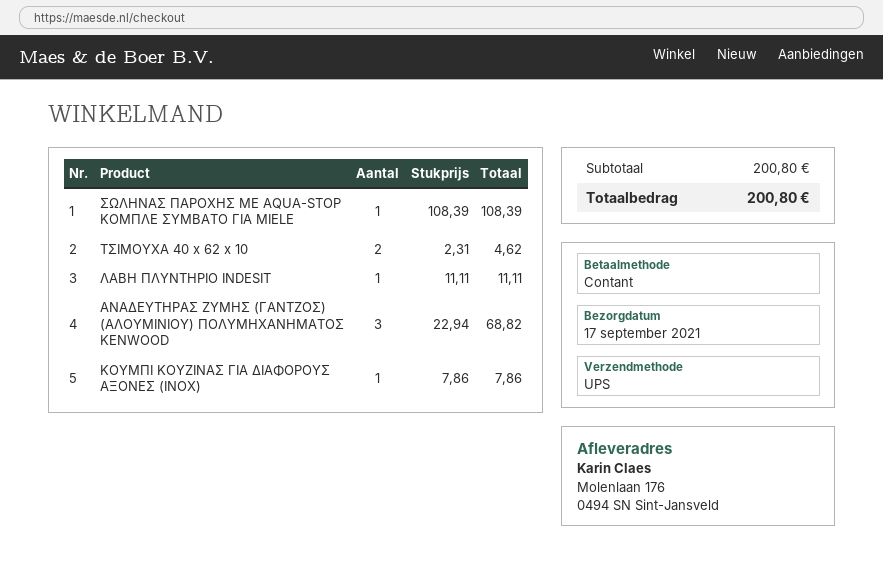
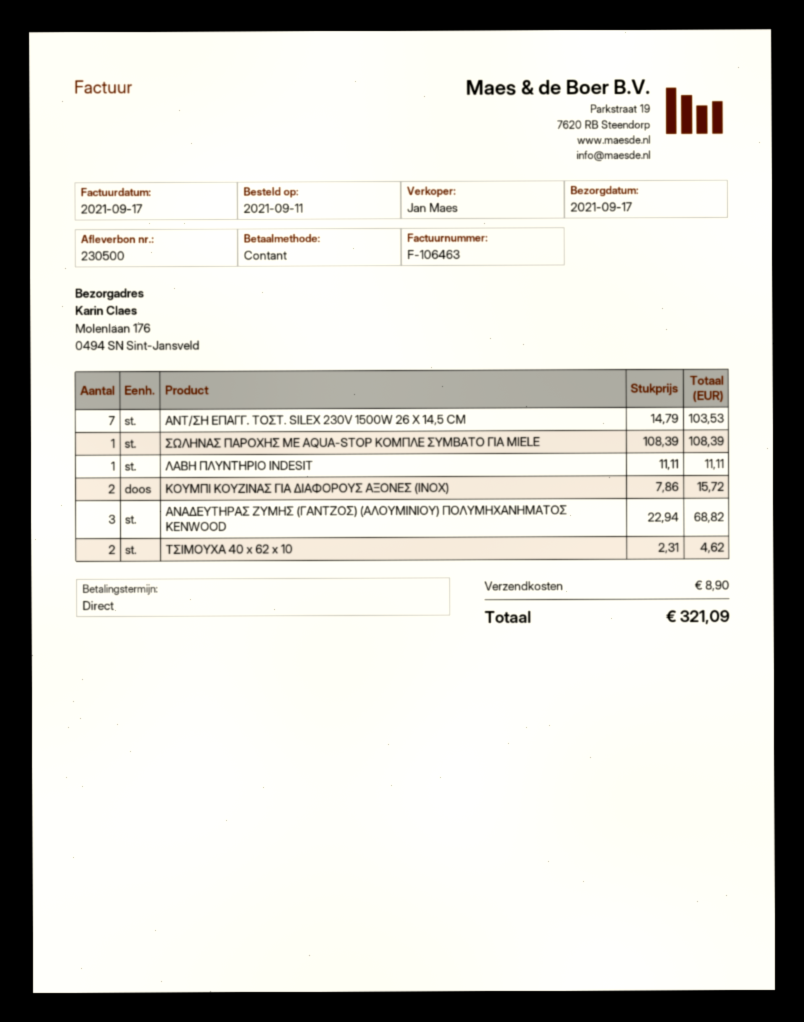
ΚΟΥΜΠΙ ΚΟΥΖΙΝΑΣ ΓΙΑ ΔΙΑΦΟΡΟΥΣ ΑΞΟΝΕΣ (INOX): 1 x 7.86 = 7.86 -> 2 x 7.86 = 15.72
ΑΝΤ/ΣΗ ΕΠΑΓΓ. ΤΟΣΤ. SILEX 230V 1500W 26 X 14,5 CM: none -> 7 x 14.79 = 103.53
shipping: none -> 8.90
total: 200.80 -> 321.09

